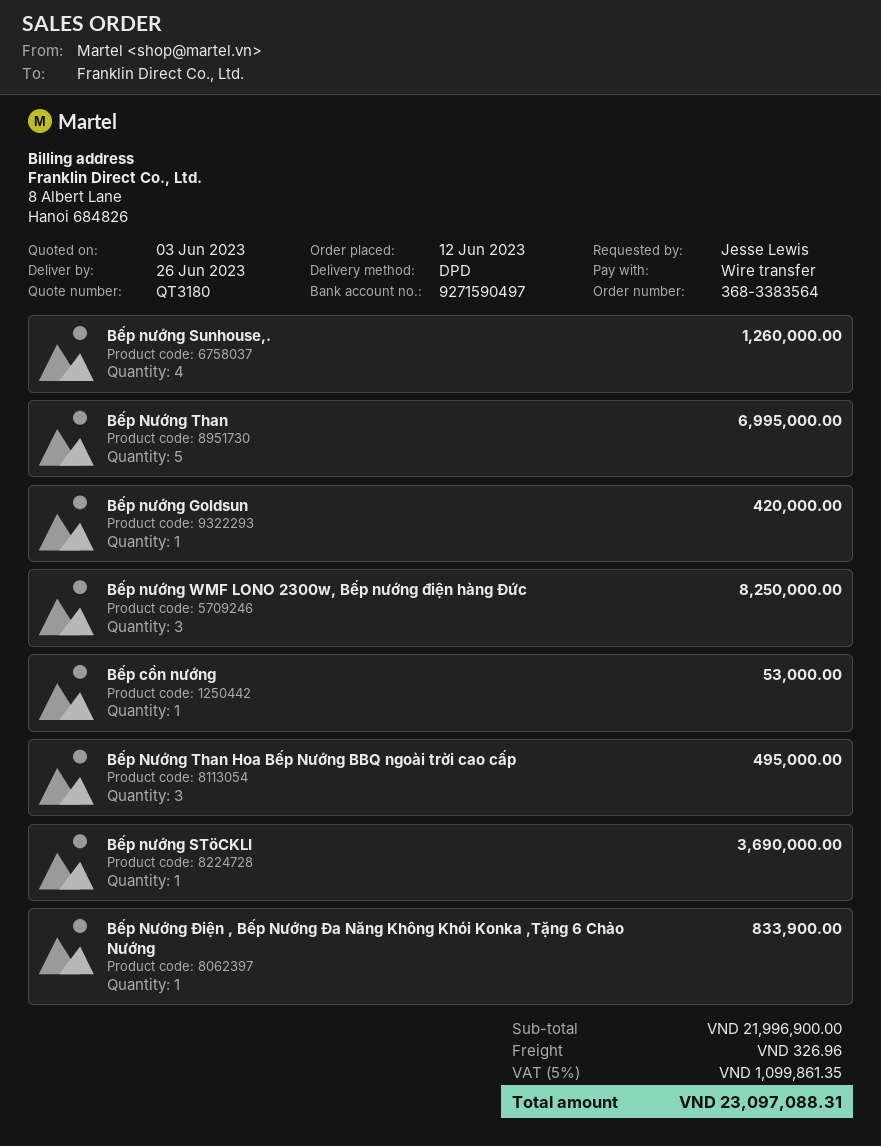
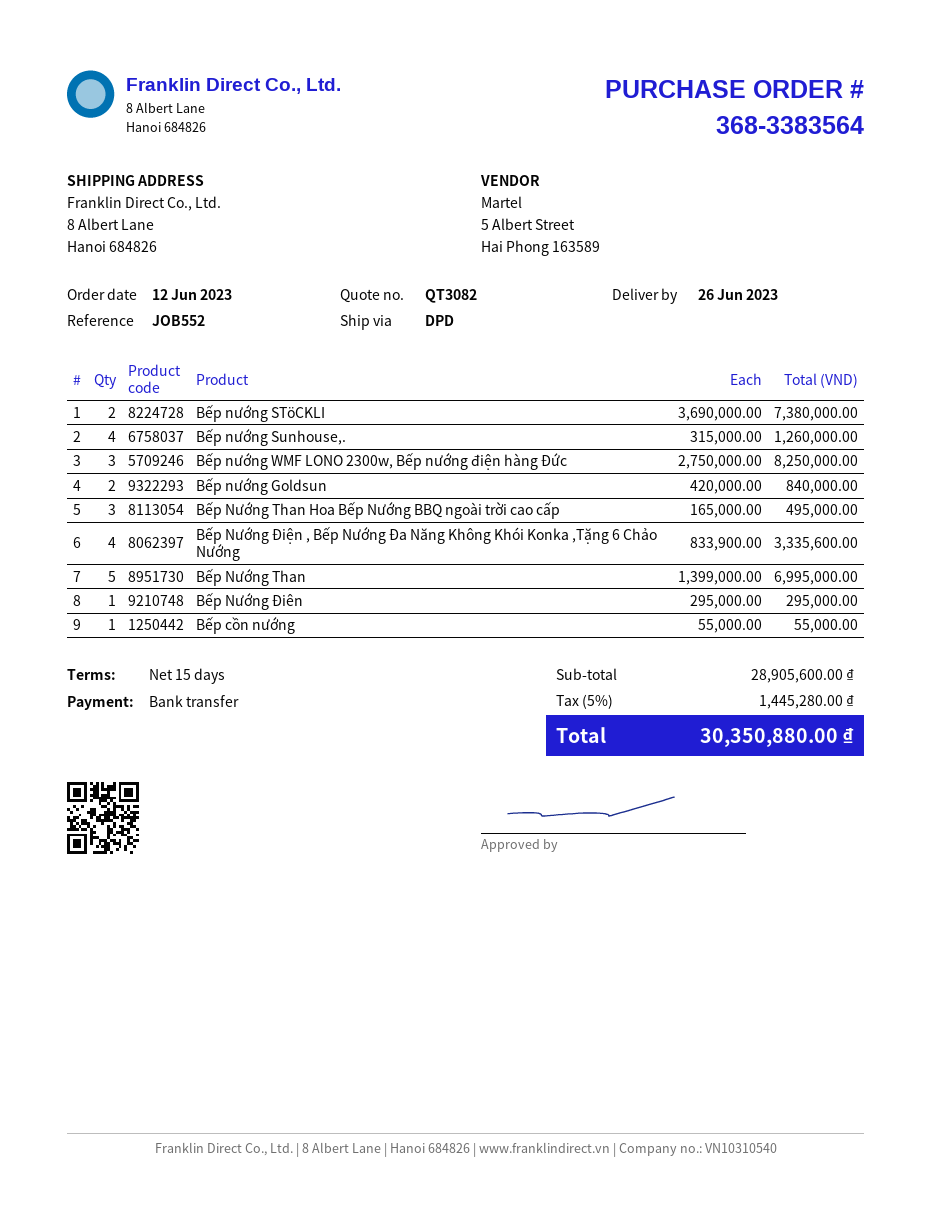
quote number: QT3180 -> QT3082
Bếp nướng Goldsun: 1 for 420000.00 -> 2 for 840000.00
Bếp cồn nướng: 1 for 53000.00 -> 1 for 55000.00
Bếp nướng STöCKLI: 1 for 3690000.00 -> 2 for 7380000.00
Bếp Nướng Điện , Bếp Nướng Đa Năng Không Khói Konka ,Tặng 6 Chảo Nướng: 1 for 833900.00 -> 4 for 3335600.00
Bếp Nướng Điên: none -> 1 for 295000.00
subtotal: 21996900.00 -> 28905600.00
shipping: 326.96 -> none
tax: 5% = 1099861.35 -> 5% = 1445280.00
total: 23097088.31 -> 30350880.00

